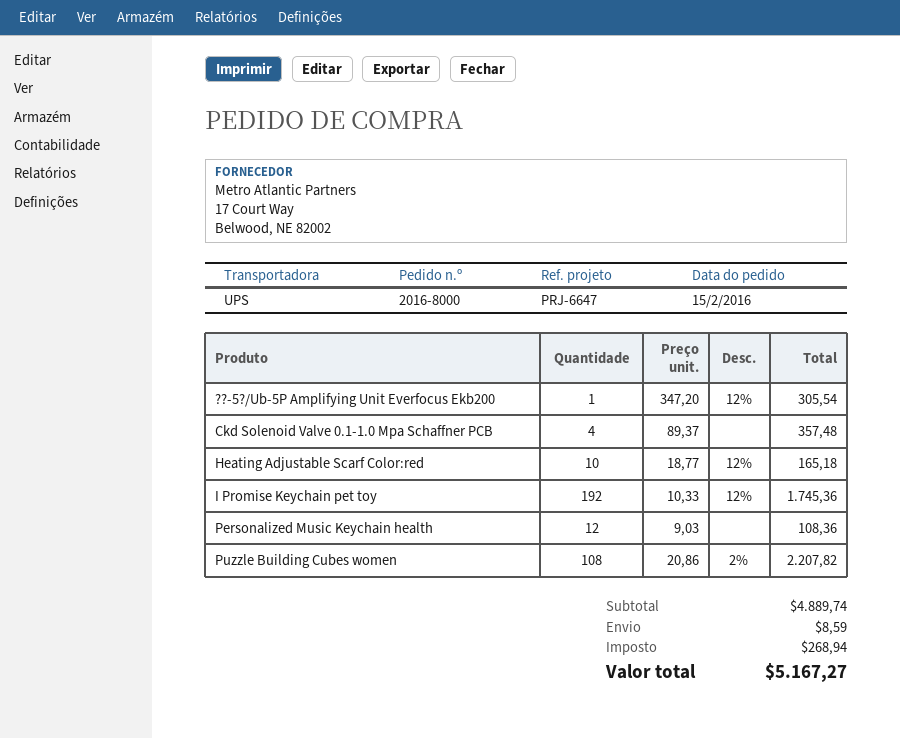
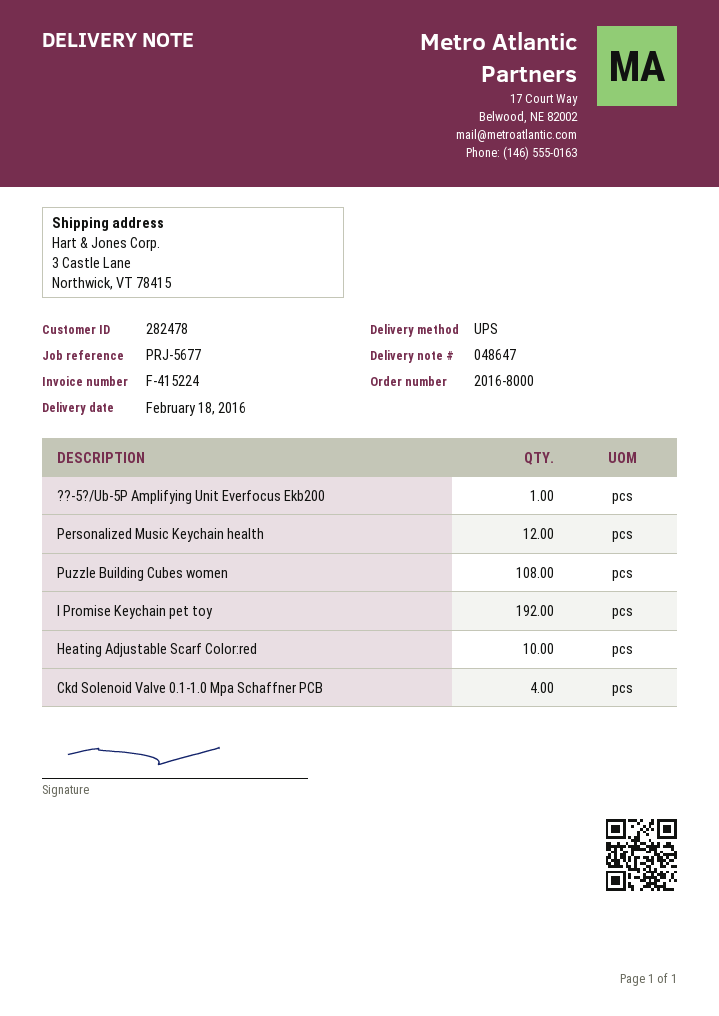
reference: PRJ-6647 -> PRJ-5677

